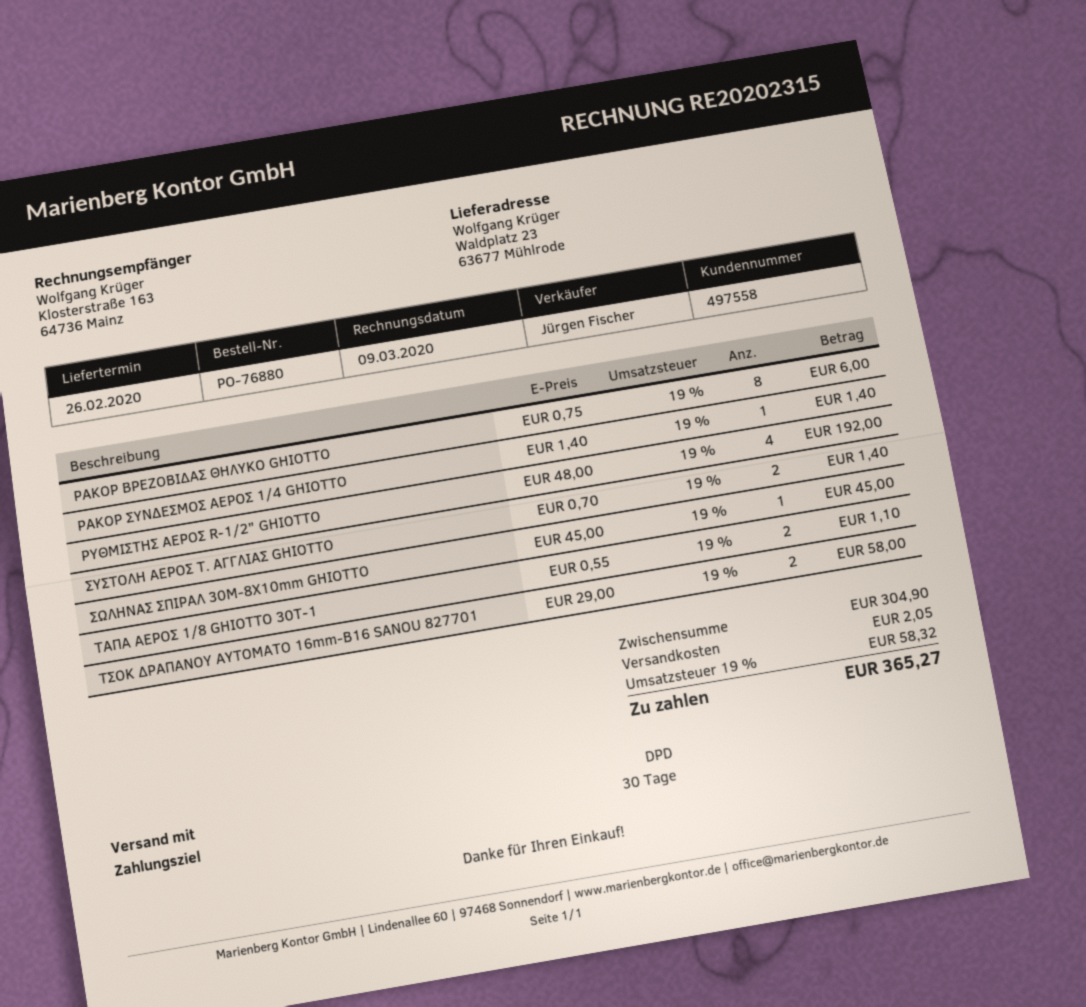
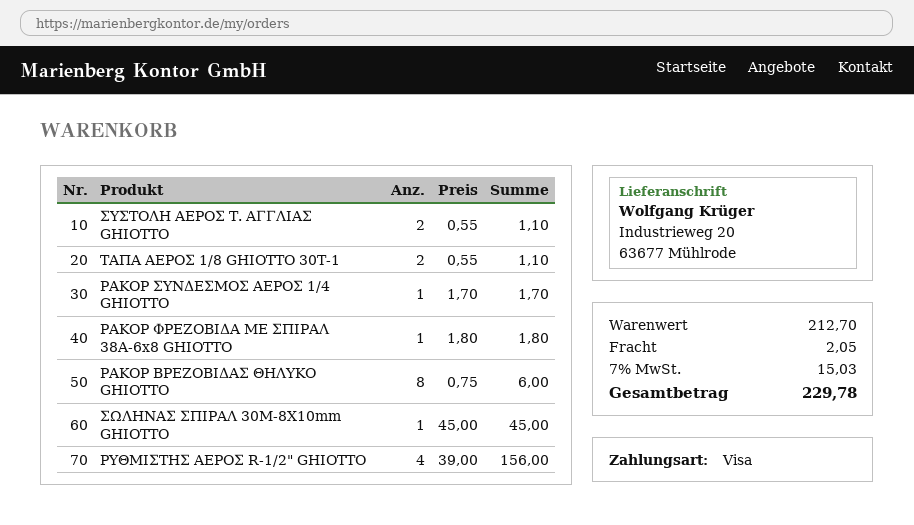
ship to: Waldplatz 23, 63677 Mühlrode -> Industrieweg 20, 63677 Mühlrode
ΡΑΚΟΡ ΣΥΝΔΕΣΜΟΣ ΑΕΡΟΣ 1/4 GHIOTTO: 1 x 1.40 = 1.40 -> 1 x 1.70 = 1.70
ΡΥΘΜΙΣΤΗΣ ΑΕΡΟΣ R-1/2" GHIOTTO: 4 x 48.00 = 192.00 -> 4 x 39.00 = 156.00
ΣΥΣΤΟΛΗ ΑΕΡΟΣ Τ. ΑΓΓΛΙΑΣ GHIOTTO: 2 x 0.70 = 1.40 -> 2 x 0.55 = 1.10
ΤΣΟΚ ΔΡΑΠΑΝΟΥ ΑΥΤΟΜΑΤΟ 16mm-B16 SANOU 827701: 2 x 29.00 = 58.00 -> none
ΡΑΚΟΡ ΦΡΕΖΟΒΙΔΑ ΜΕ ΣΠΙΡΑΛ 38Α-6x8 GHIOTTO: none -> 1 x 1.80 = 1.80
subtotal: 304.90 -> 212.70
tax: 19% = 58.32 -> 7% = 15.03
total: 365.27 -> 229.78

